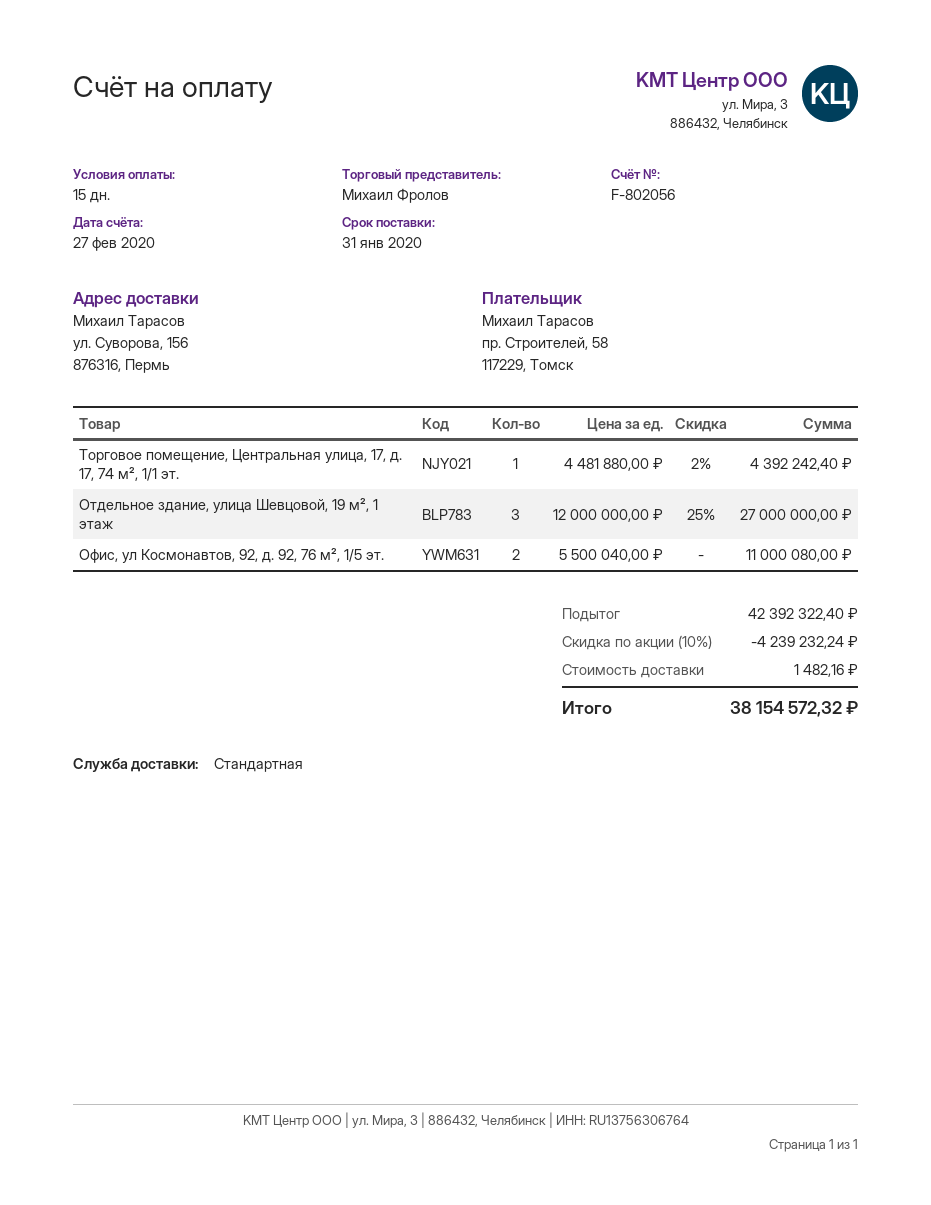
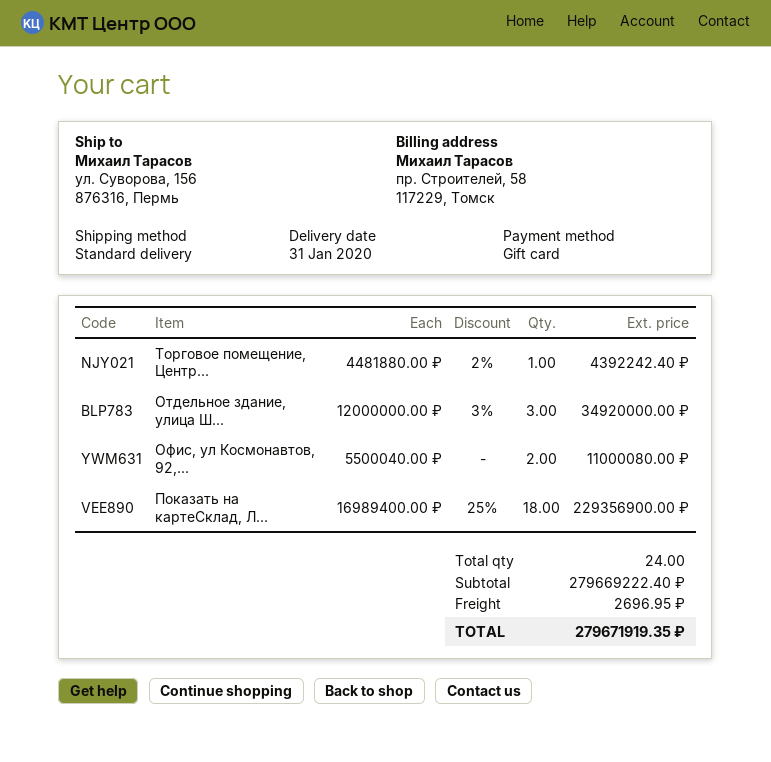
Отдельное здание, улица Шевцовой, 19 м², 1 этаж: 3 x 12000000.00 - 25% = 27000000.00 -> 3 x 12000000.00 - 3% = 34920000.00
Показать на картеСклад, Л...: none -> 18 x 16989400.00 - 25% = 229356900.00
subtotal: 42392322.40 -> 279669222.40
discount: 10% = 4239232.24 -> none
shipping: 1482.16 -> 2696.95
total: 38154572.32 -> 279671919.35

